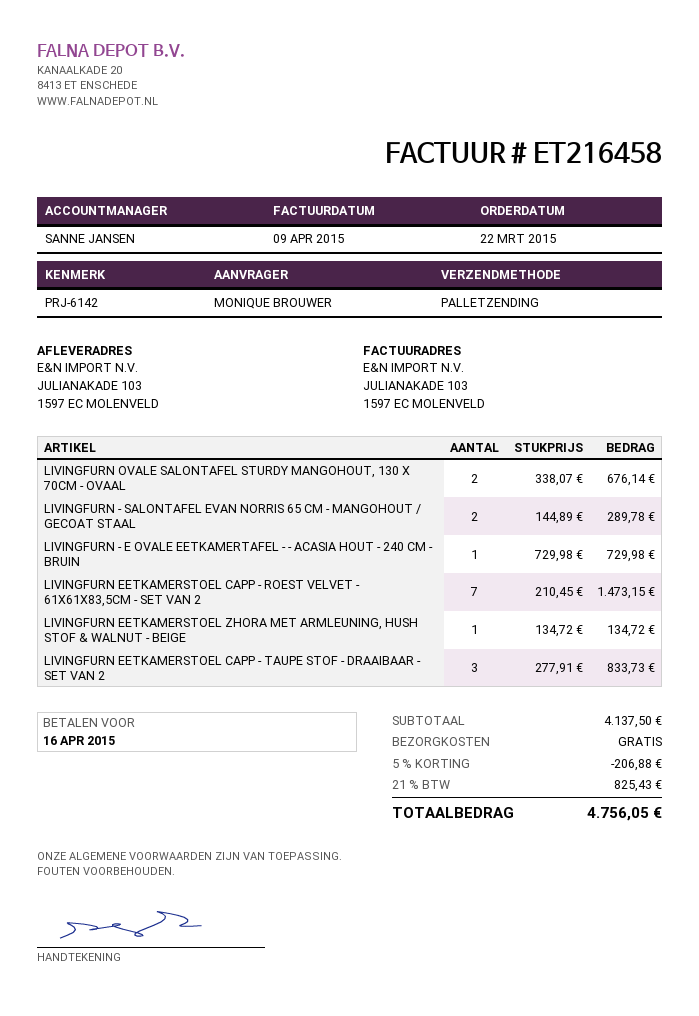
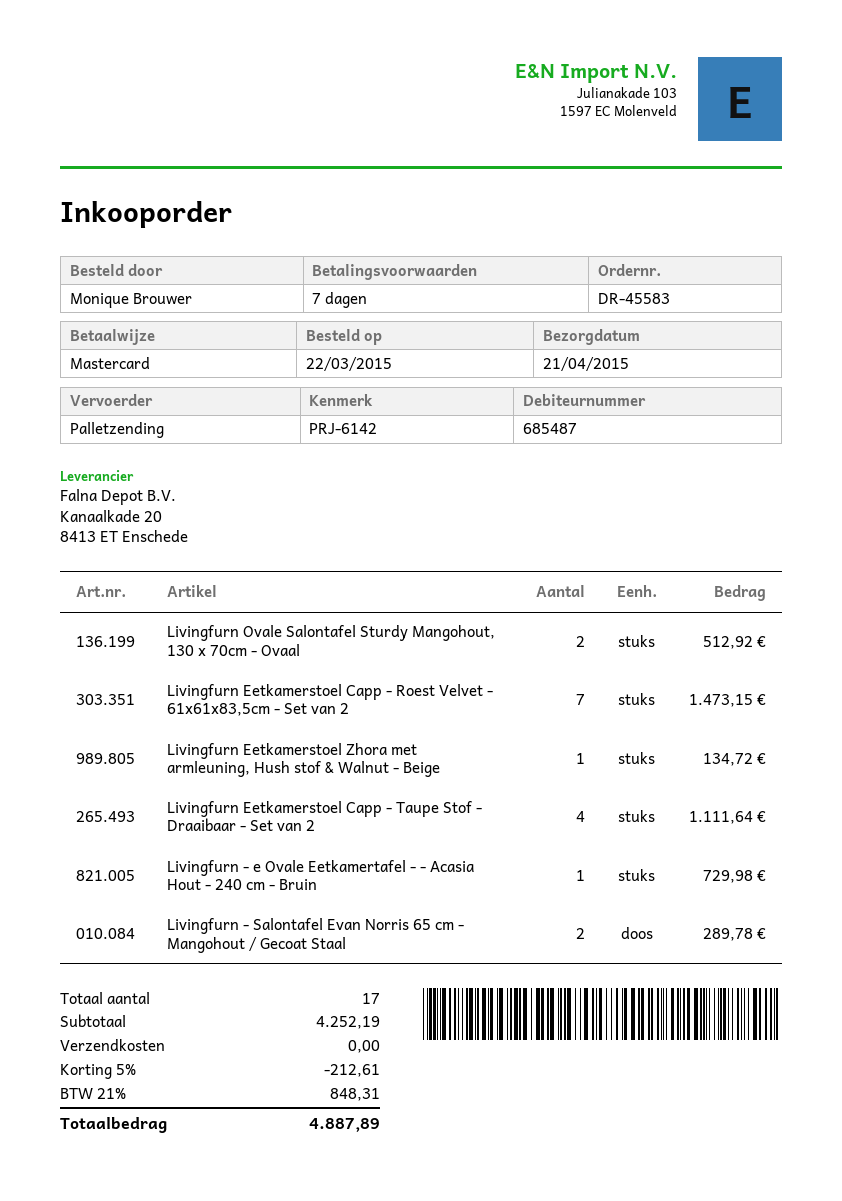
LIVINGFURN OVALE SALONTAFEL STURDY MANGOHOUT, 130 X 70CM - OVAAL: 2 for 676.14 -> 2 for 512.92
LIVINGFURN EETKAMERSTOEL CAPP - TAUPE STOF - DRAAIBAAR - SET VAN 2: 3 for 833.73 -> 4 for 1111.64
subtotal: 4137.50 -> 4252.19
discount: 5% = 206.88 -> 5% = 212.61
tax: 21% = 825.43 -> 21% = 848.31
total: 4756.05 -> 4887.89

